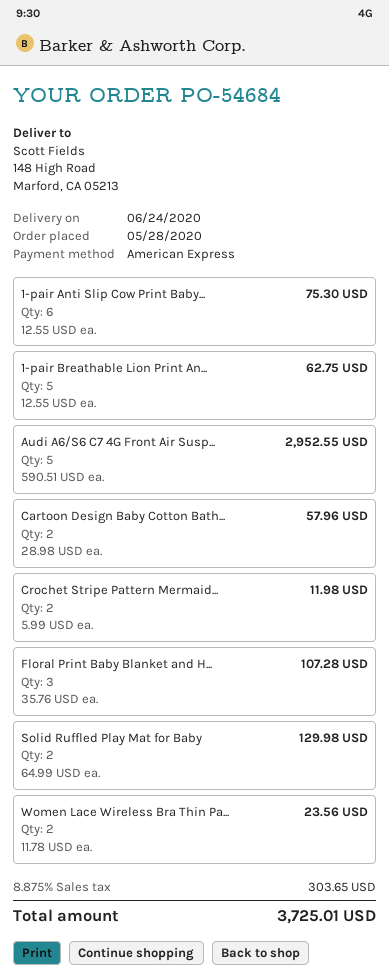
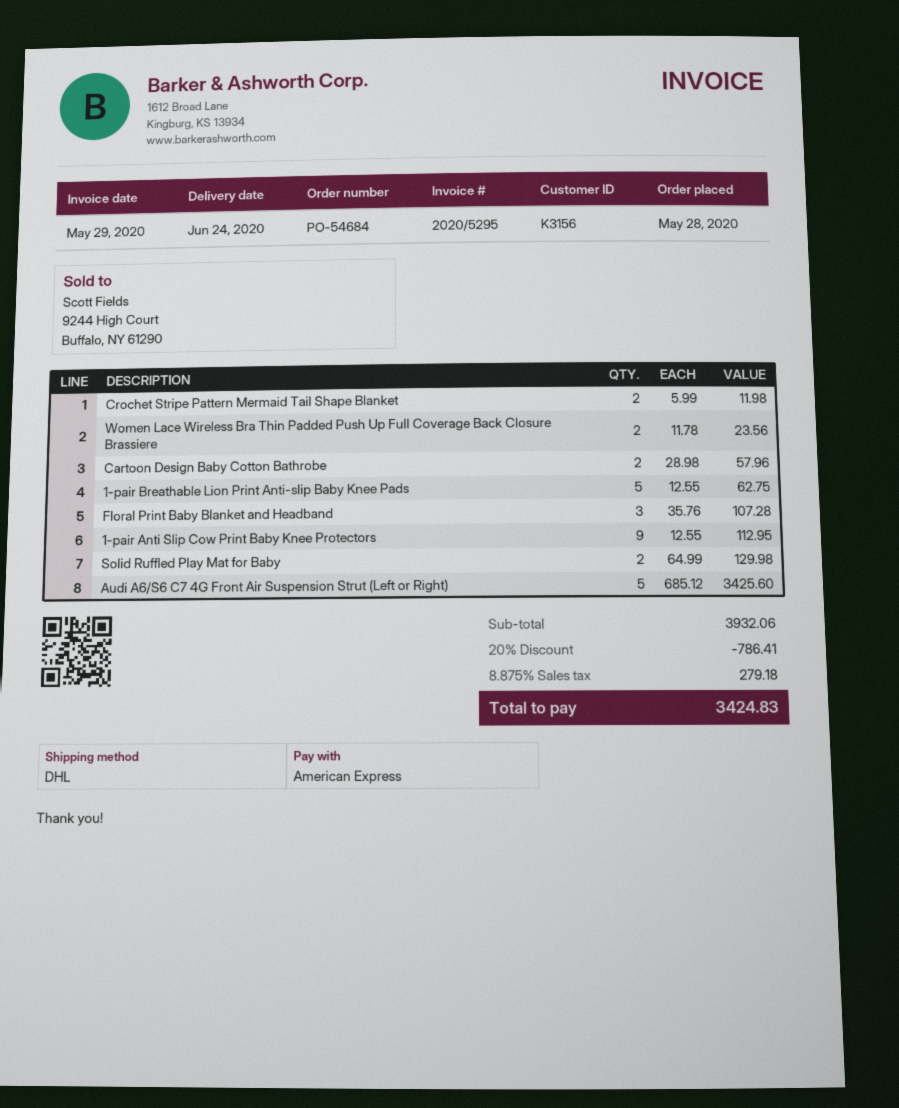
1-pair Anti Slip Cow Print Baby...: 6 x 12.55 = 75.30 -> 9 x 12.55 = 112.95
Audi A6/S6 C7 4G Front Air Susp...: 5 x 590.51 = 2952.55 -> 5 x 685.12 = 3425.60
discount: none -> 20% = 786.41
tax: 8.875% = 303.65 -> 8.875% = 279.18
total: 3725.01 -> 3424.83

